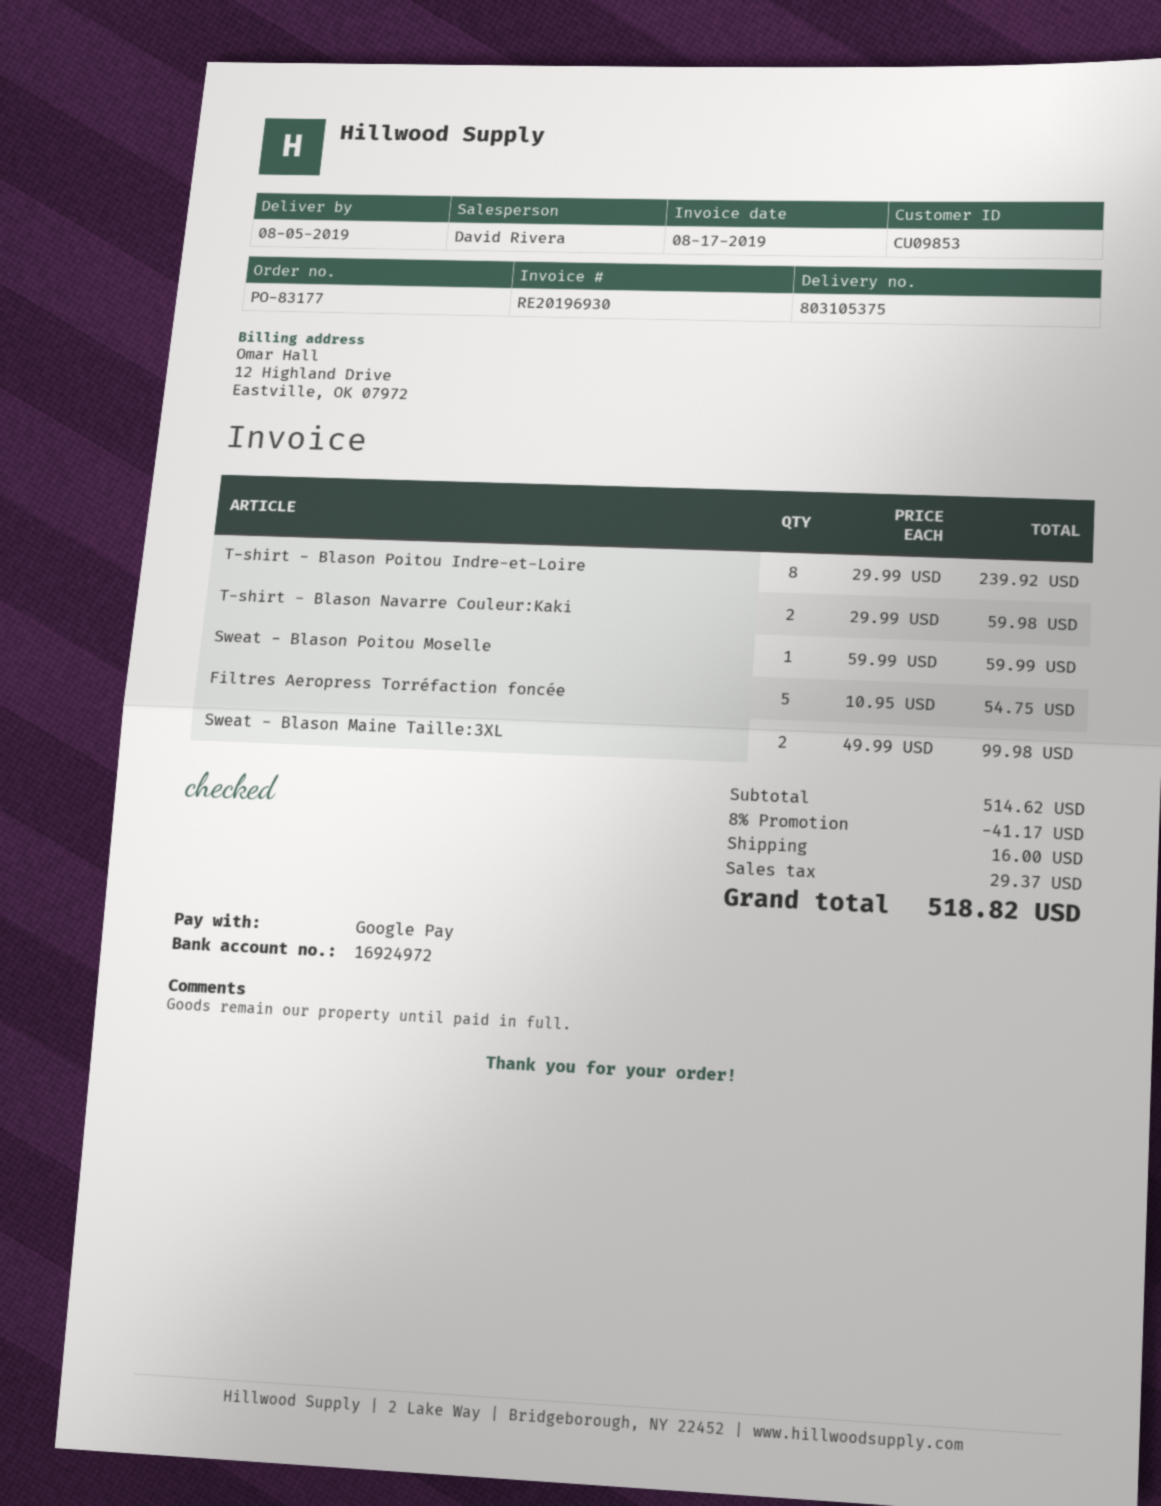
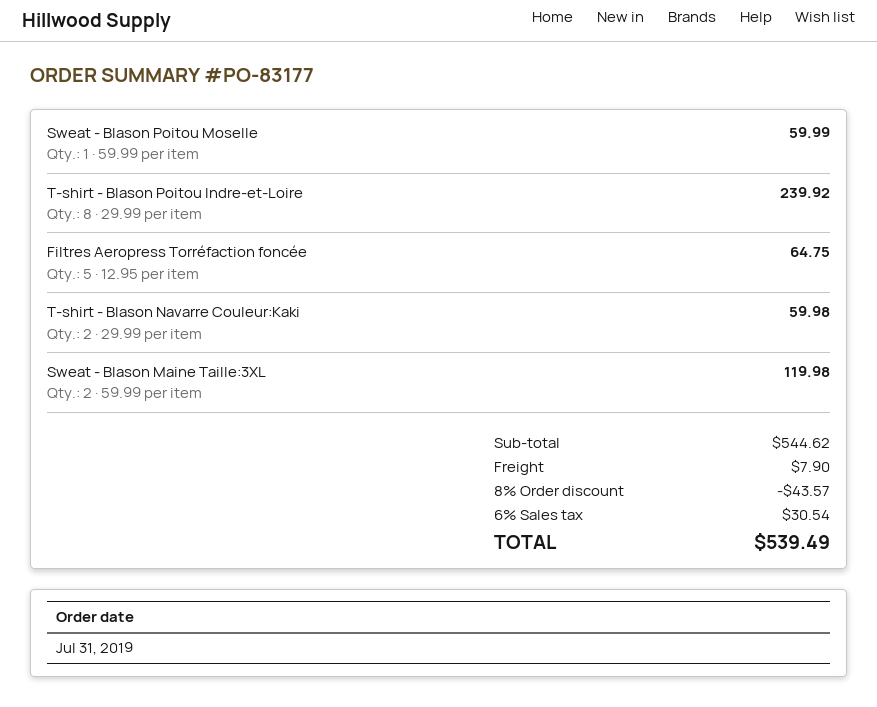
Filtres Aeropress Torréfaction foncée: 5 x 10.95 = 54.75 -> 5 x 12.95 = 64.75
Sweat - Blason Maine Taille:3XL: 2 x 49.99 = 99.98 -> 2 x 59.99 = 119.98
subtotal: 514.62 -> 544.62
discount: 8% = 41.17 -> 8% = 43.57
shipping: 16.00 -> 7.90
tax: 29.37 -> 30.54
total: 518.82 -> 539.49

